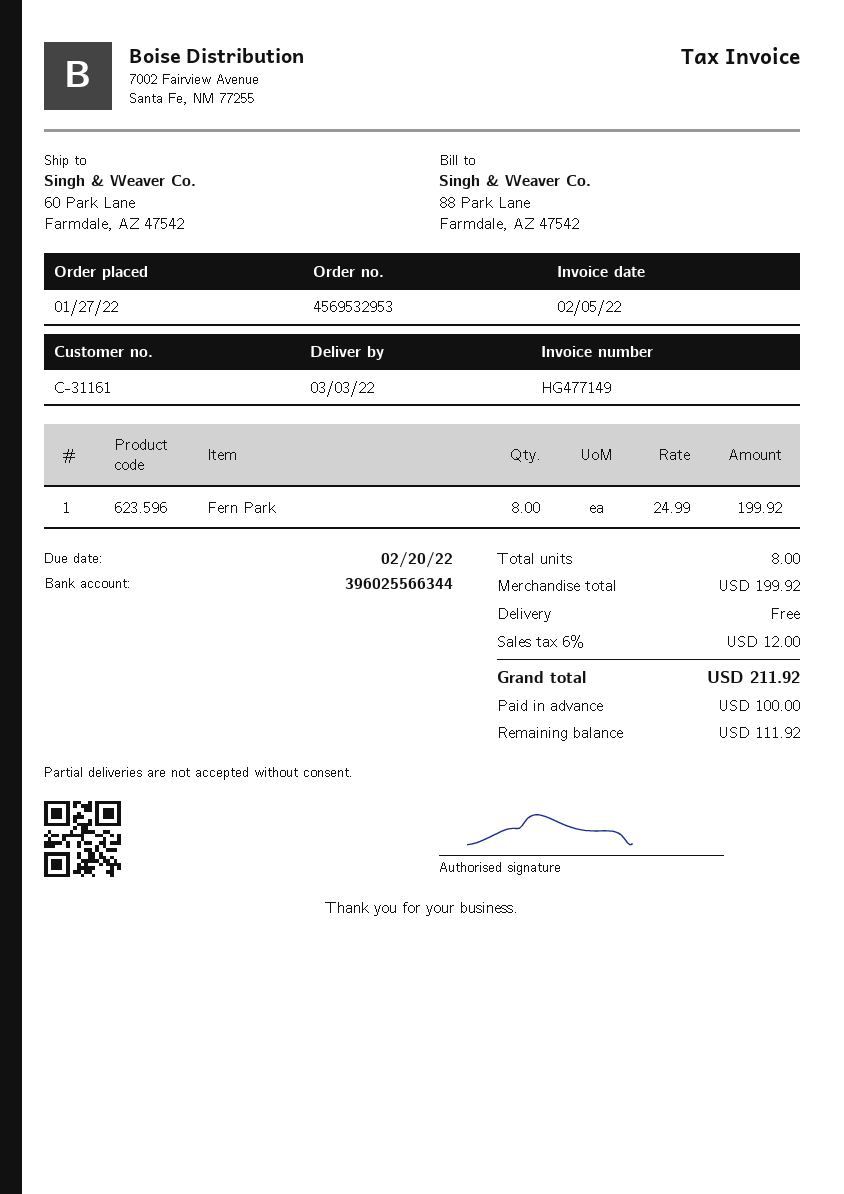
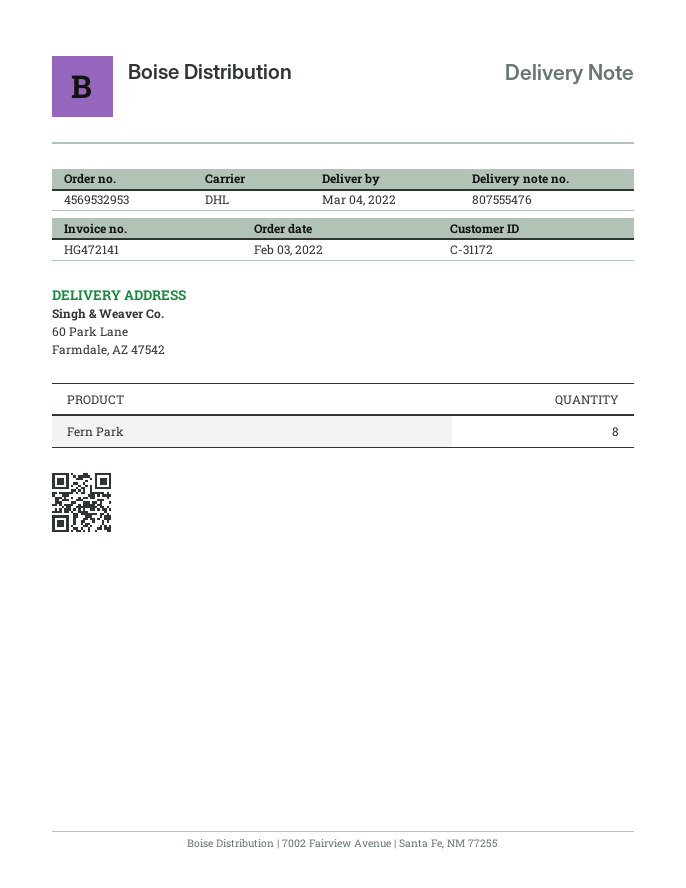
order date: 2022-01-27 -> 2022-02-03
delivery date: 2022-03-03 -> 2022-03-04
invoice number: HG477149 -> HG472141
customer number: C-31161 -> C-31172

